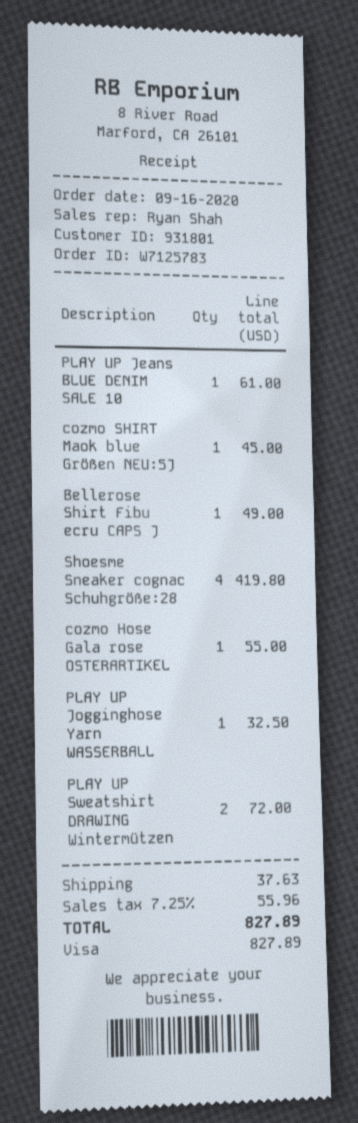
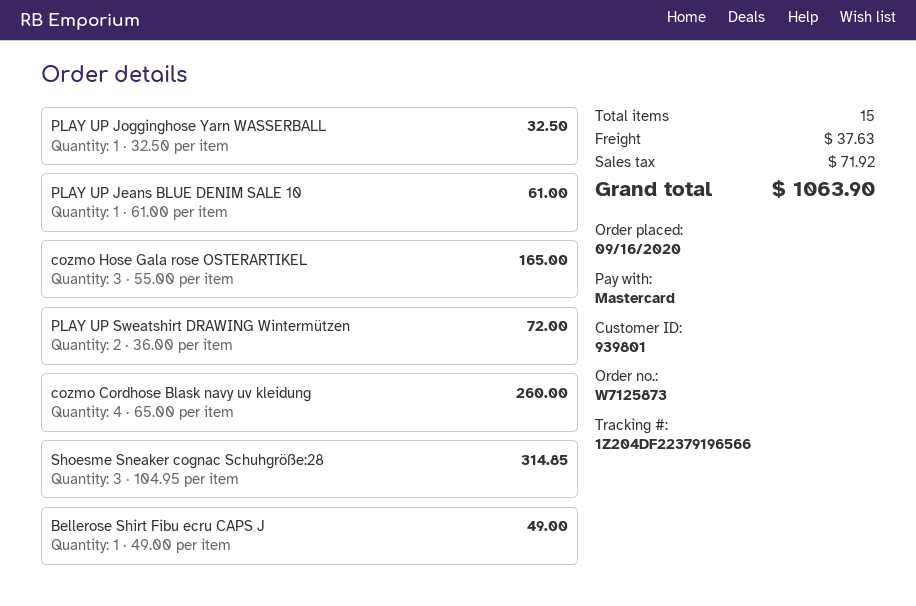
order number: W7125783 -> W7125873
customer number: 931801 -> 939801
payment method: Visa -> Mastercard
cozmo SHIRT Maok blue Größen NEU:5J: 1 for 45.00 -> none
Shoesme Sneaker cognac Schuhgröße:28: 4 for 419.80 -> 3 for 314.85
cozmo Hose Gala rose OSTERARTIKEL: 1 for 55.00 -> 3 for 165.00
cozmo Cordhose Blask navy uv kleidung: none -> 4 for 260.00
tax: 55.96 -> 71.92
total: 827.89 -> 1063.90

